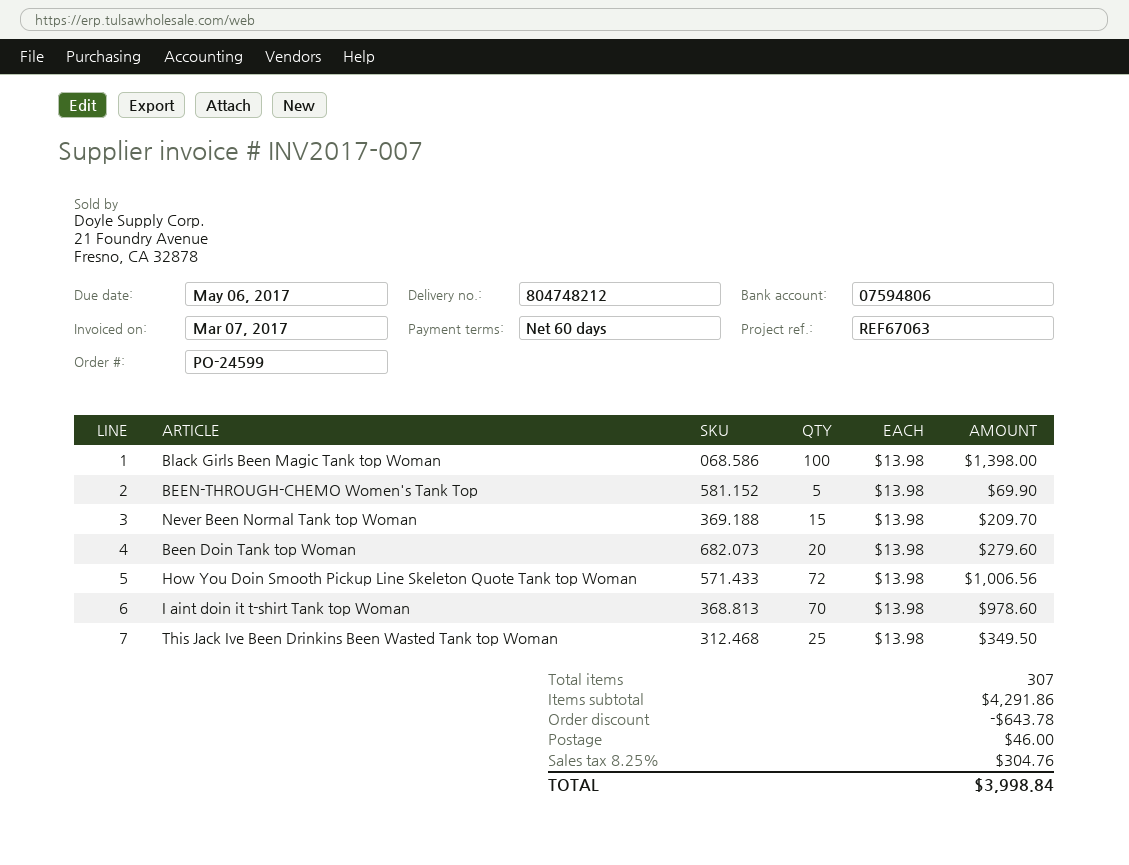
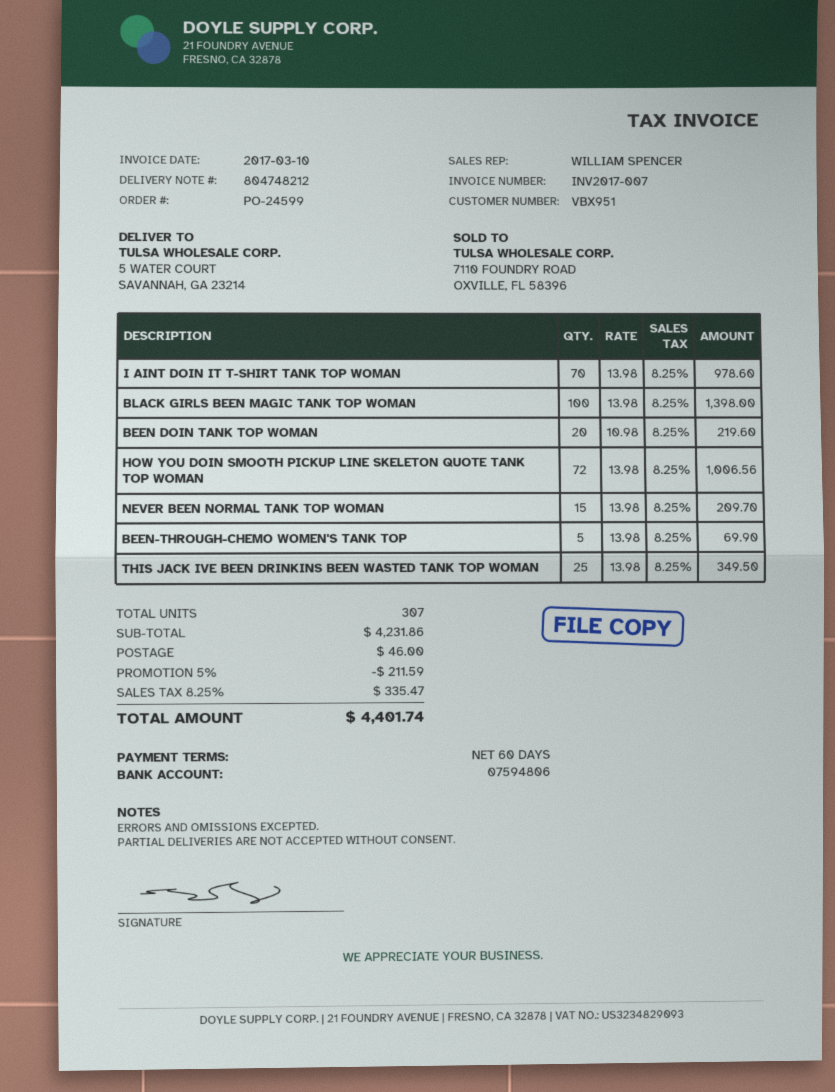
invoice date: 2017-03-07 -> 2017-03-10
Been Doin Tank top Woman: 20 x 13.98 = 279.60 -> 20 x 10.98 = 219.60
subtotal: 4291.86 -> 4231.86
discount: 643.78 -> 211.59
tax: 8.25% = 304.76 -> 8.25% = 335.47
total: 3998.84 -> 4401.74

